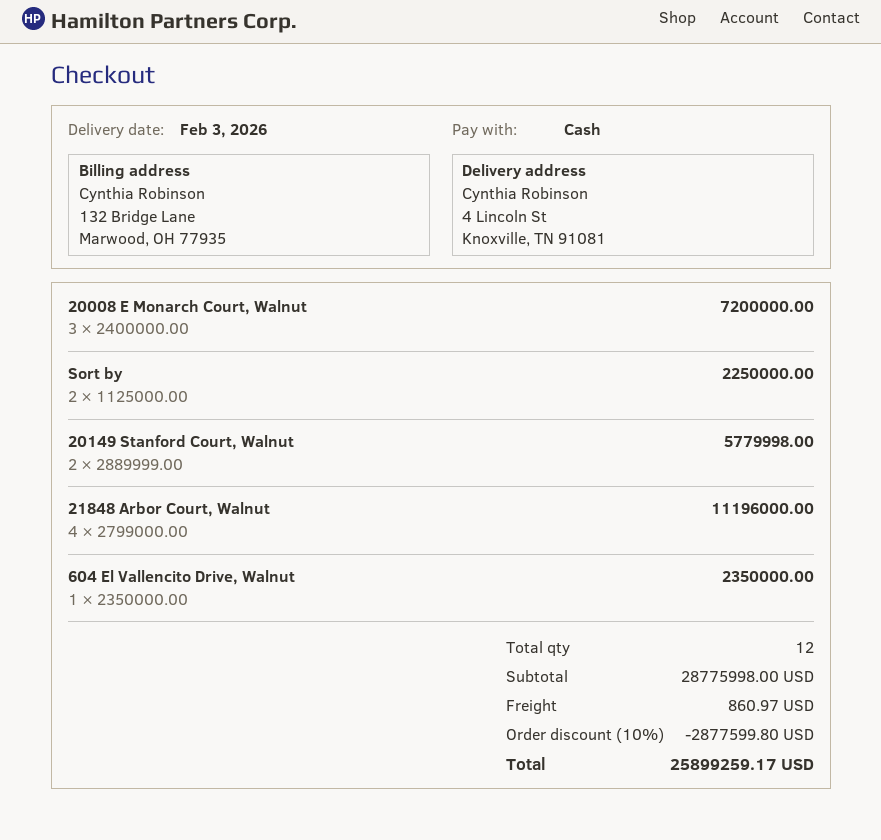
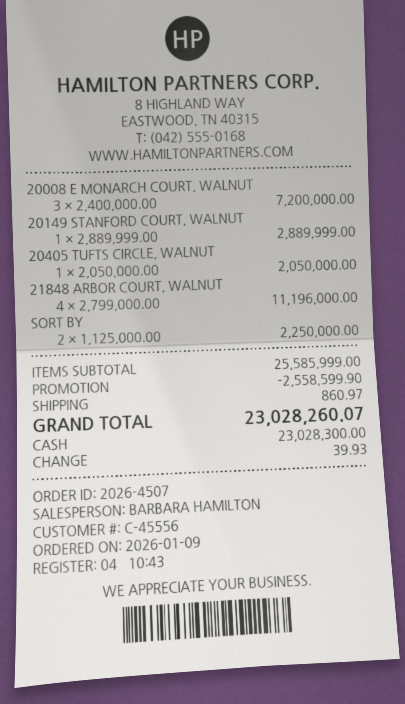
20149 Stanford Court, Walnut: 2 x 2889999.00 = 5779998.00 -> 1 x 2889999.00 = 2889999.00
604 El Vallencito Drive, Walnut: 1 x 2350000.00 = 2350000.00 -> none
20405 TUFTS CIRCLE, WALNUT: none -> 1 x 2050000.00 = 2050000.00
subtotal: 28775998.00 -> 25585999.00
discount: 2877599.80 -> 2558599.90
total: 25899259.17 -> 23028260.07

